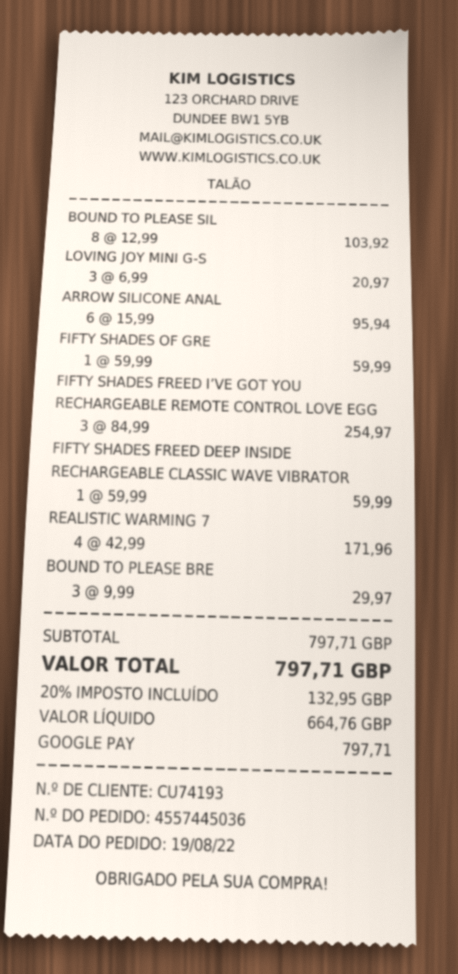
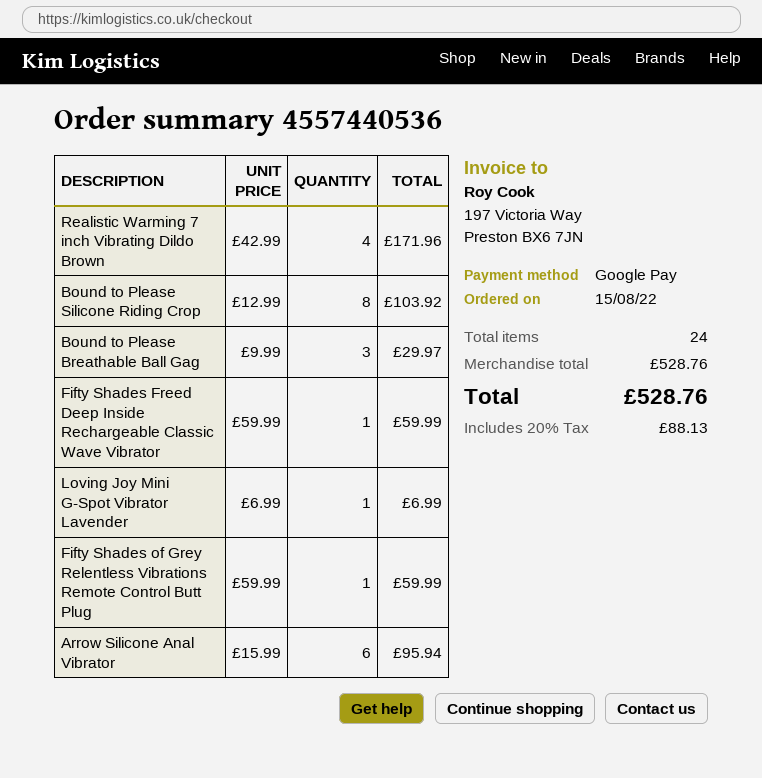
order number: 4557445036 -> 4557440536
order date: 2022-08-19 -> 2022-08-15
LOVING JOY MINI G-S: 3 x 6.99 = 20.97 -> 1 x 6.99 = 6.99
FIFTY SHADES FREED I’VE GOT YOU RECHARGEABLE REMOTE CONTROL LOVE EGG: 3 x 84.99 = 254.97 -> none
subtotal: 797.71 -> 528.76
tax: 20% = 132.95 -> 20% = 88.13
total: 797.71 -> 528.76

